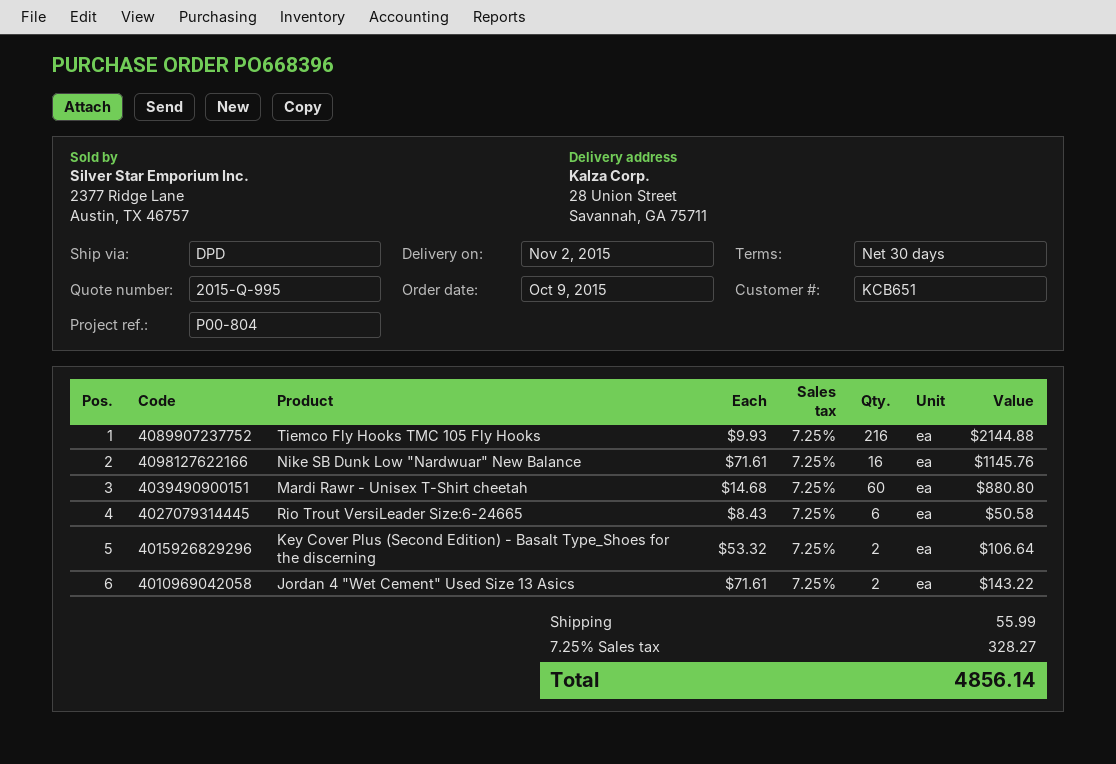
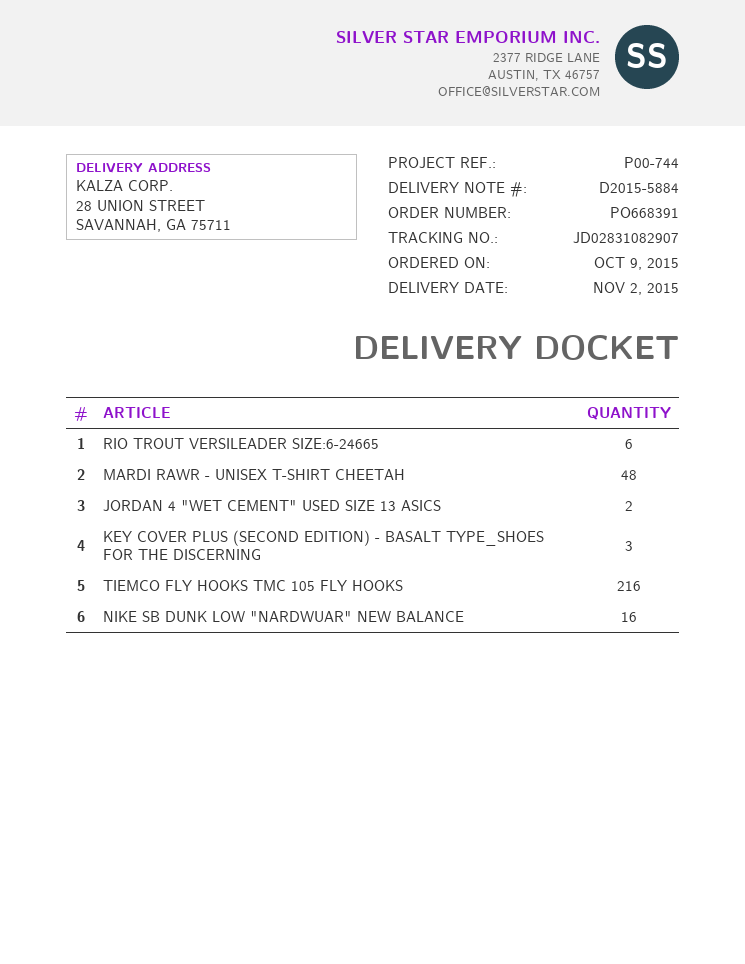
order number: PO668396 -> PO668391
reference: P00-804 -> P00-744
Mardi Rawr - Unisex T-Shirt cheetah: 60 -> 48
Key Cover Plus (Second Edition) - Basalt Type_Shoes for the discerning: 2 -> 3

